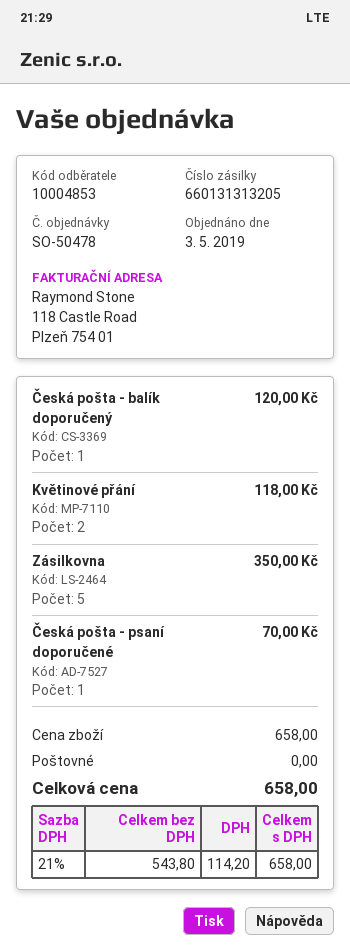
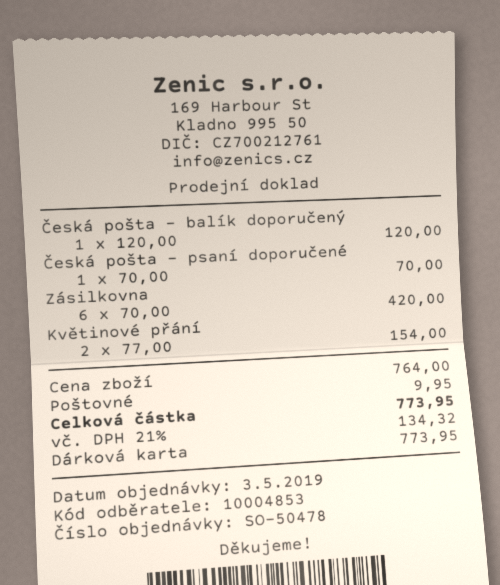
Květinové přání: 2 for 118.00 -> 2 for 154.00
Zásilkovna: 5 for 350.00 -> 6 for 420.00
subtotal: 658.00 -> 764.00
shipping: 0.00 -> 9.95
tax: 21% = 114.20 -> 21% = 134.32
total: 658.00 -> 773.95

